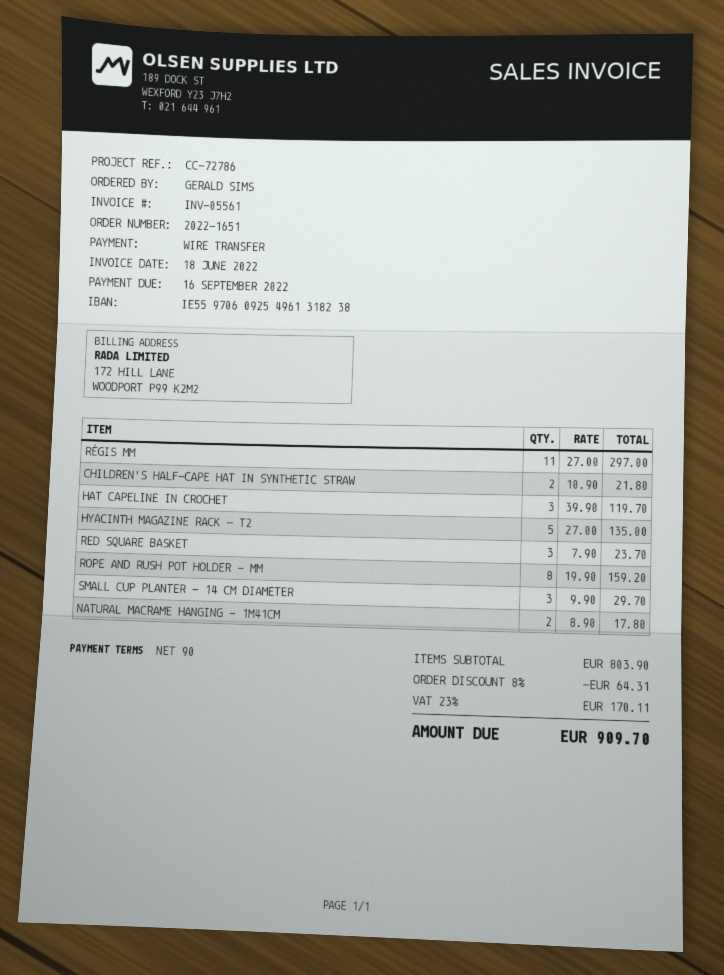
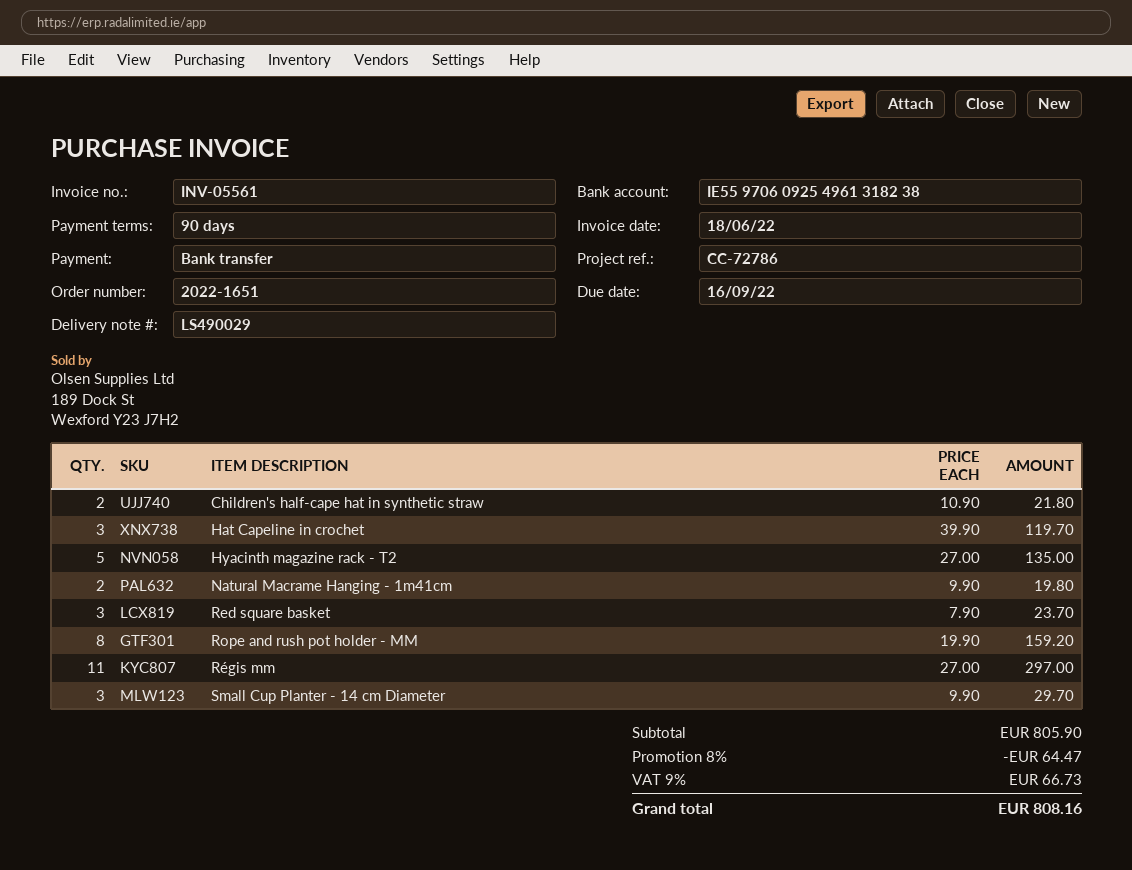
NATURAL MACRAME HANGING - 1M41CM: 2 x 8.90 = 17.80 -> 2 x 9.90 = 19.80
subtotal: 803.90 -> 805.90
discount: 8% = 64.31 -> 8% = 64.47
tax: 23% = 170.11 -> 9% = 66.73
total: 909.70 -> 808.16

